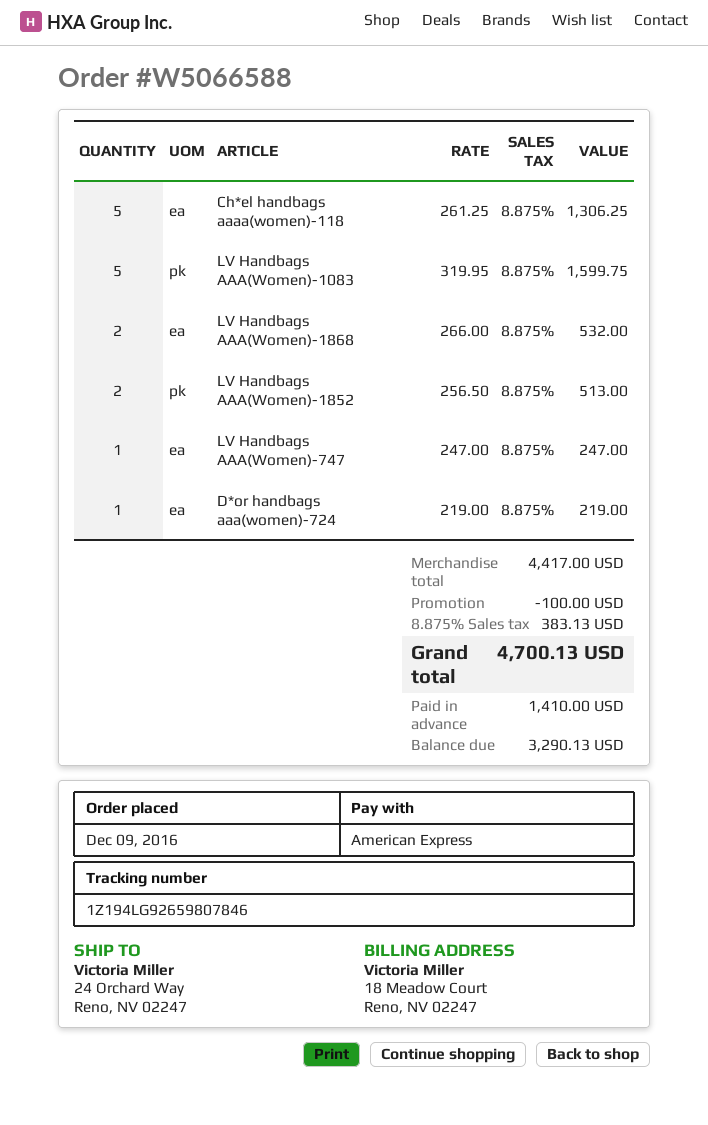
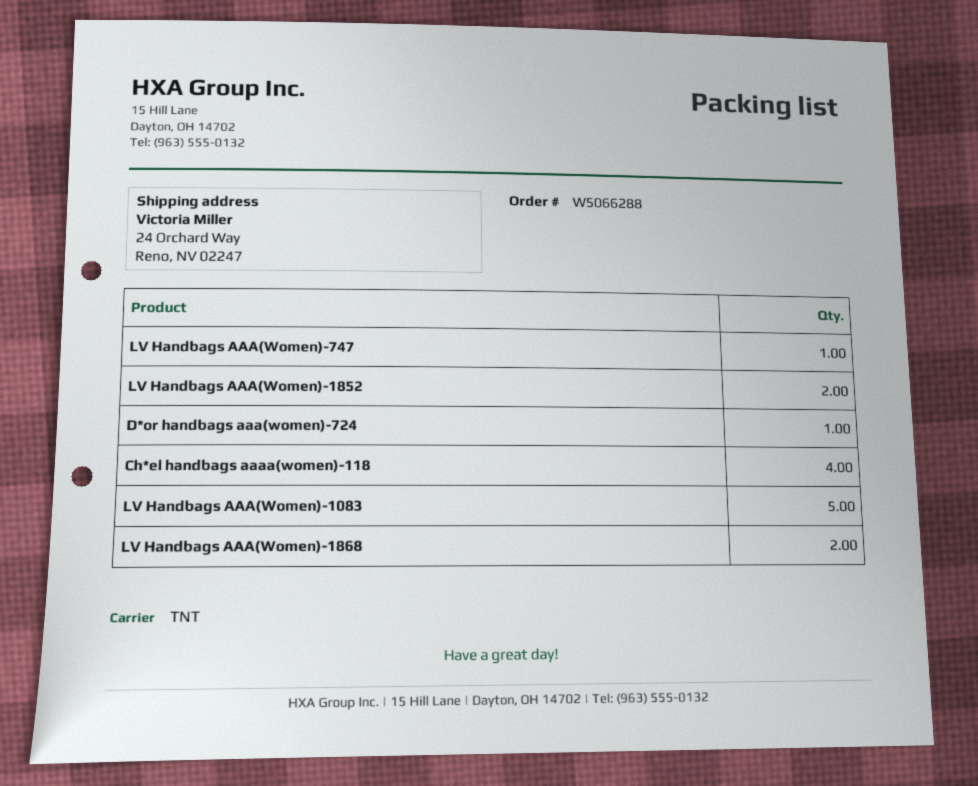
order number: W5066588 -> W5066288
Ch*el handbags aaaa(women)-118: 5 -> 4

